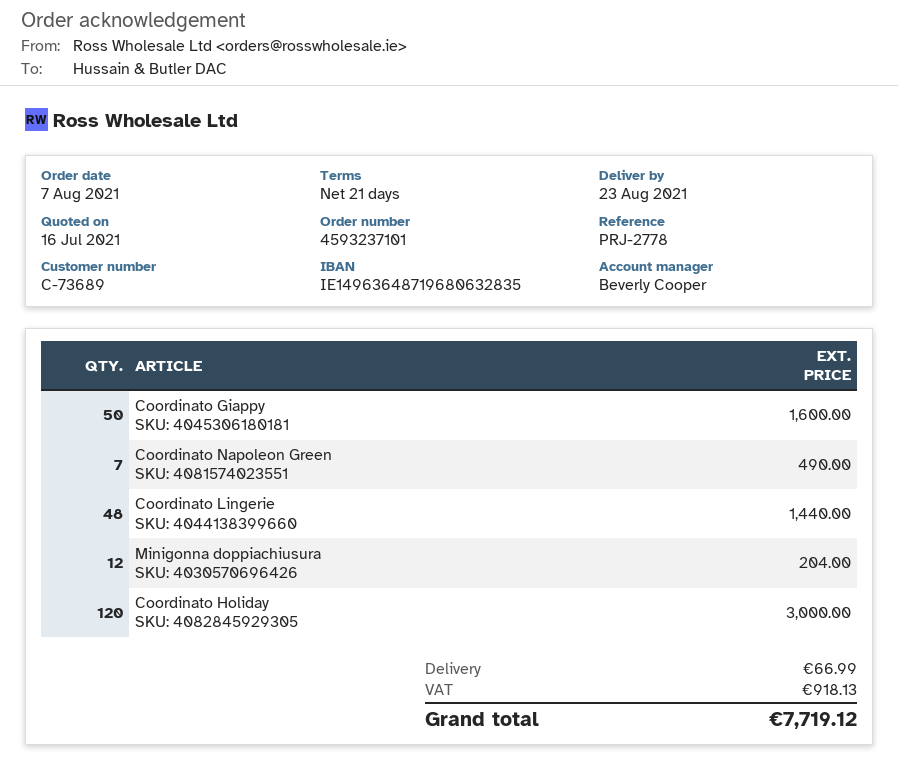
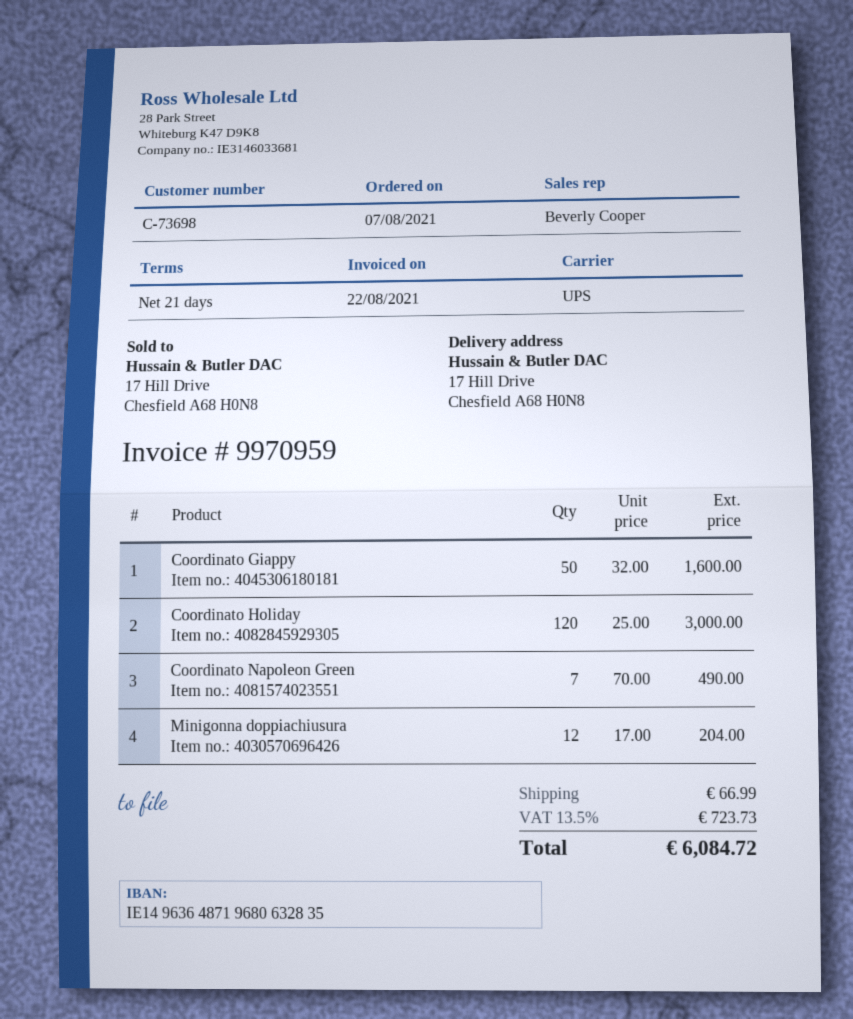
customer number: C-73689 -> C-73698
Coordinato Lingerie: 48 for 1440.00 -> none
tax: 918.13 -> 723.73
total: 7719.12 -> 6084.72

